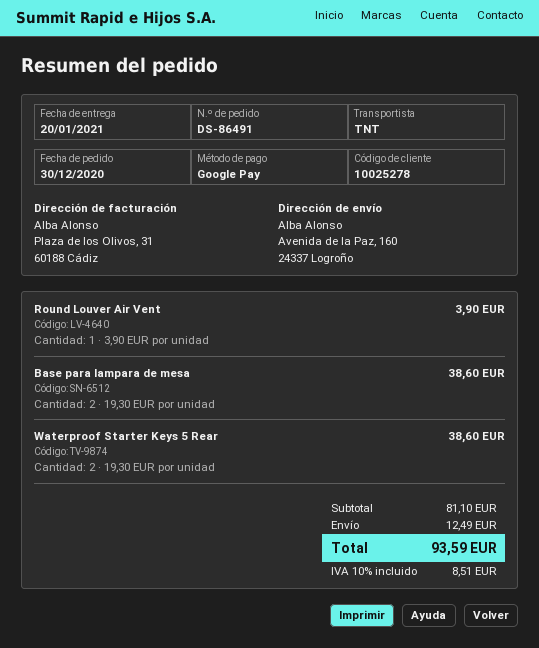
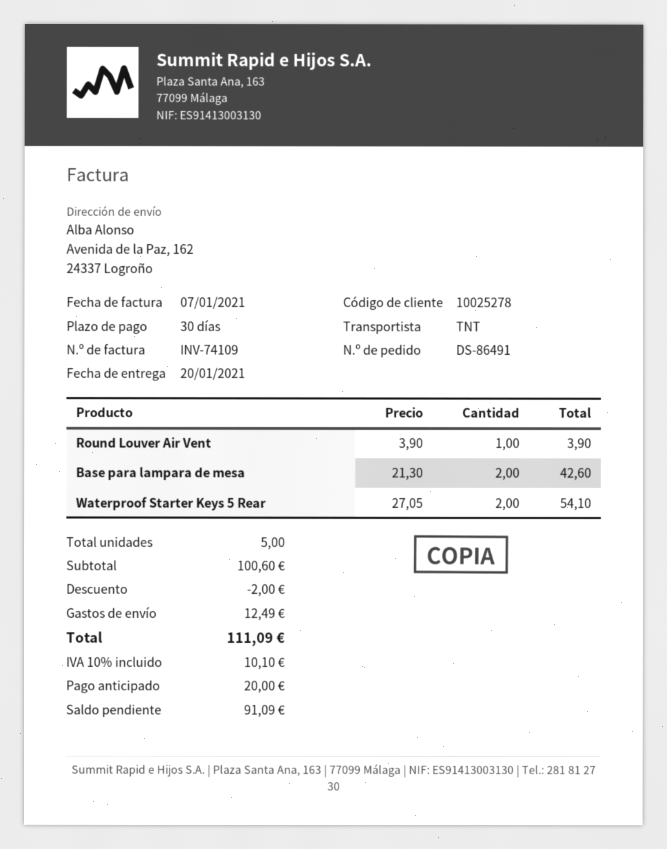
ship to: Avenida de la Paz, 160, 24337 Logroño -> Avenida de la Paz, 162, 24337 Logroño
Base para lampara de mesa: 2 x 19.30 = 38.60 -> 2 x 21.30 = 42.60
Waterproof Starter Keys 5 Rear: 2 x 19.30 = 38.60 -> 2 x 27.05 = 54.10
subtotal: 81.10 -> 100.60
discount: none -> 2.00
tax: 10% = 8.51 -> 10% = 10.10
total: 93.59 -> 111.09

